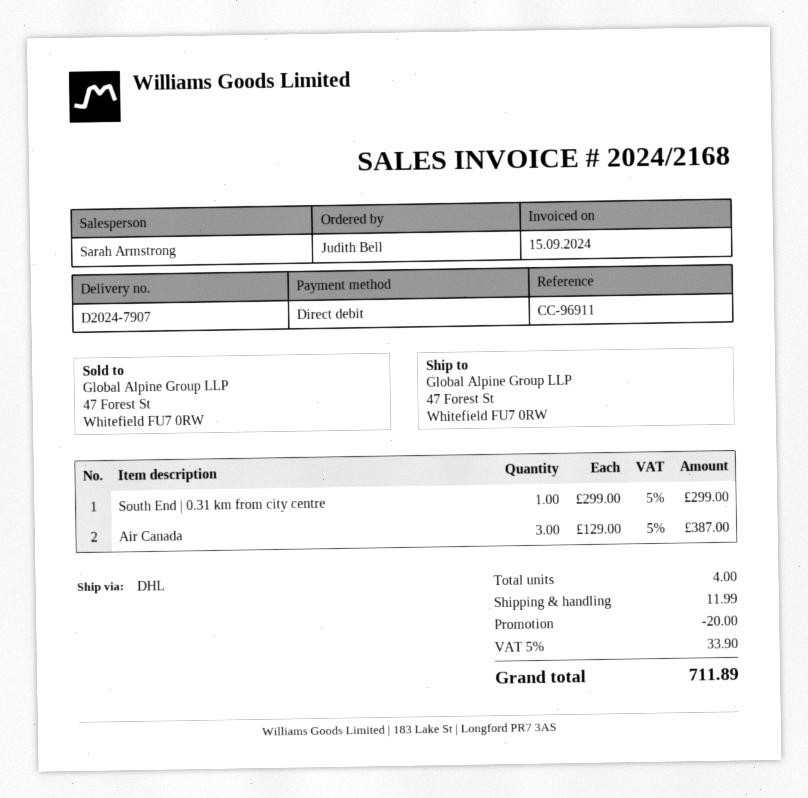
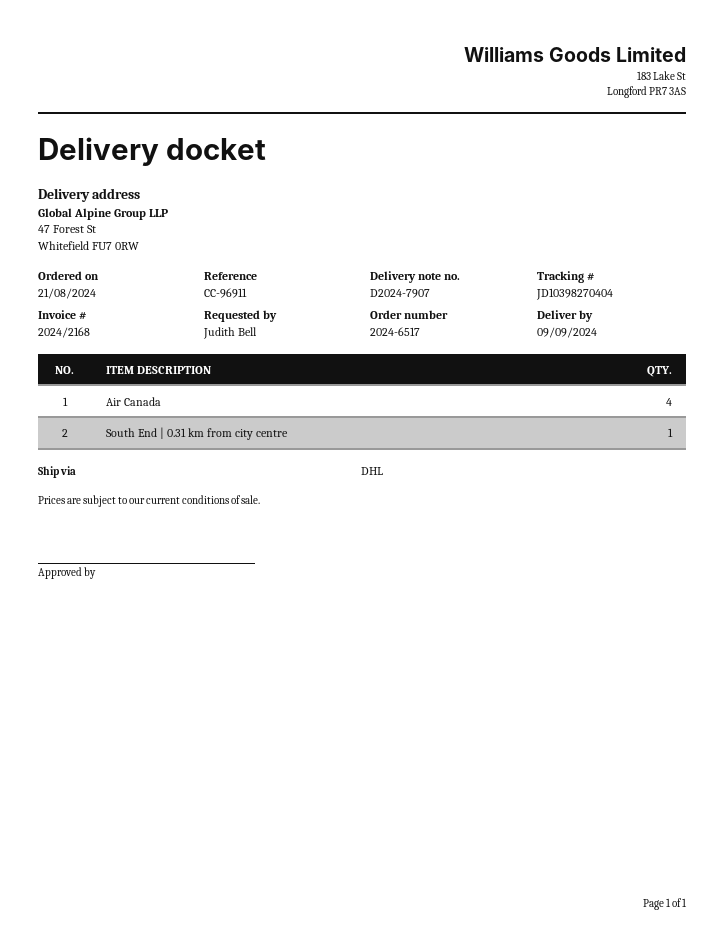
Air Canada: 3 -> 4

